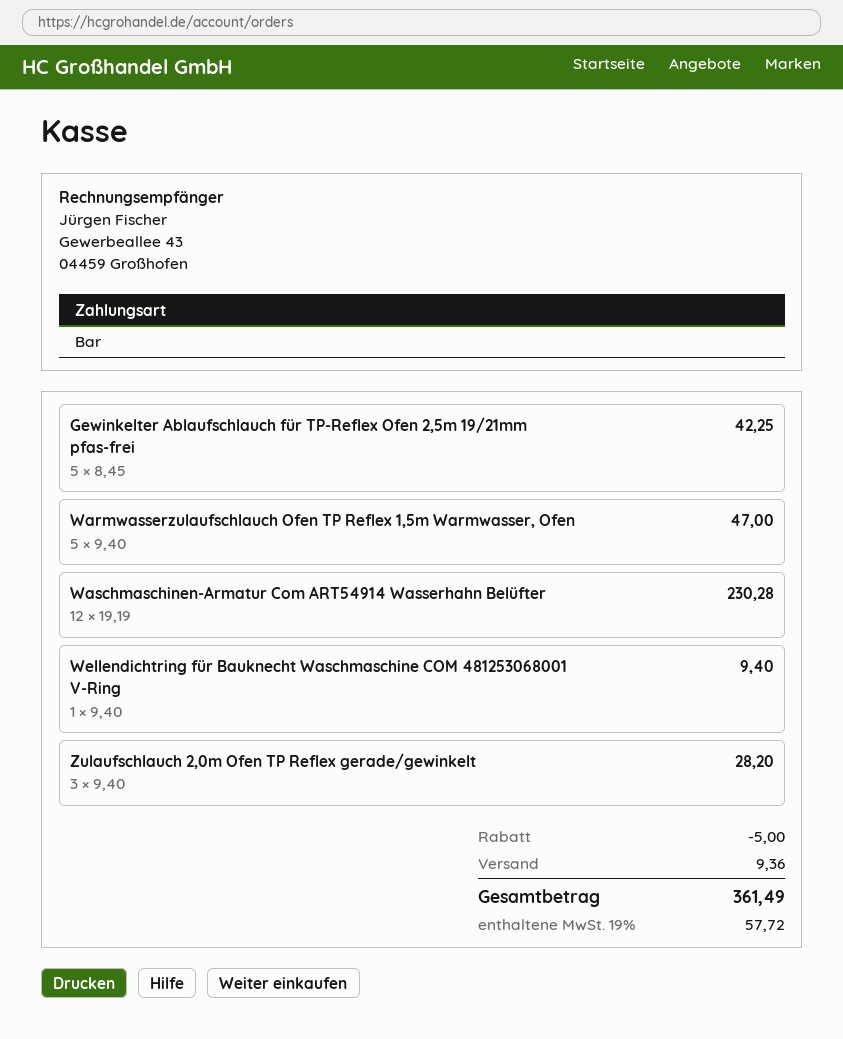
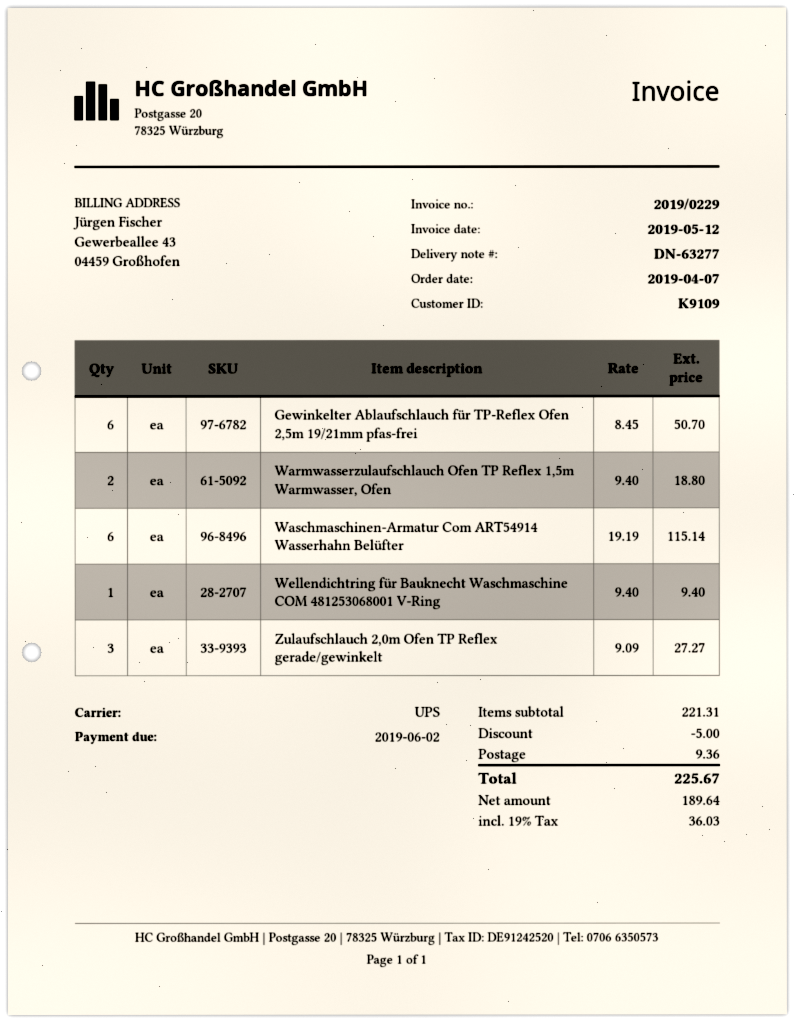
Gewinkelter Ablaufschlauch für TP-Reflex Ofen 2,5m 19/21mm pfas-frei: 5 x 8.45 = 42.25 -> 6 x 8.45 = 50.70
Warmwasserzulaufschlauch Ofen TP Reflex 1,5m Warmwasser, Ofen: 5 x 9.40 = 47.00 -> 2 x 9.40 = 18.80
Waschmaschinen-Armatur Com ART54914 Wasserhahn Belüfter: 12 x 19.19 = 230.28 -> 6 x 19.19 = 115.14
Zulaufschlauch 2,0m Ofen TP Reflex gerade/gewinkelt: 3 x 9.40 = 28.20 -> 3 x 9.09 = 27.27
tax: 19% = 57.72 -> 19% = 36.03
total: 361.49 -> 225.67

